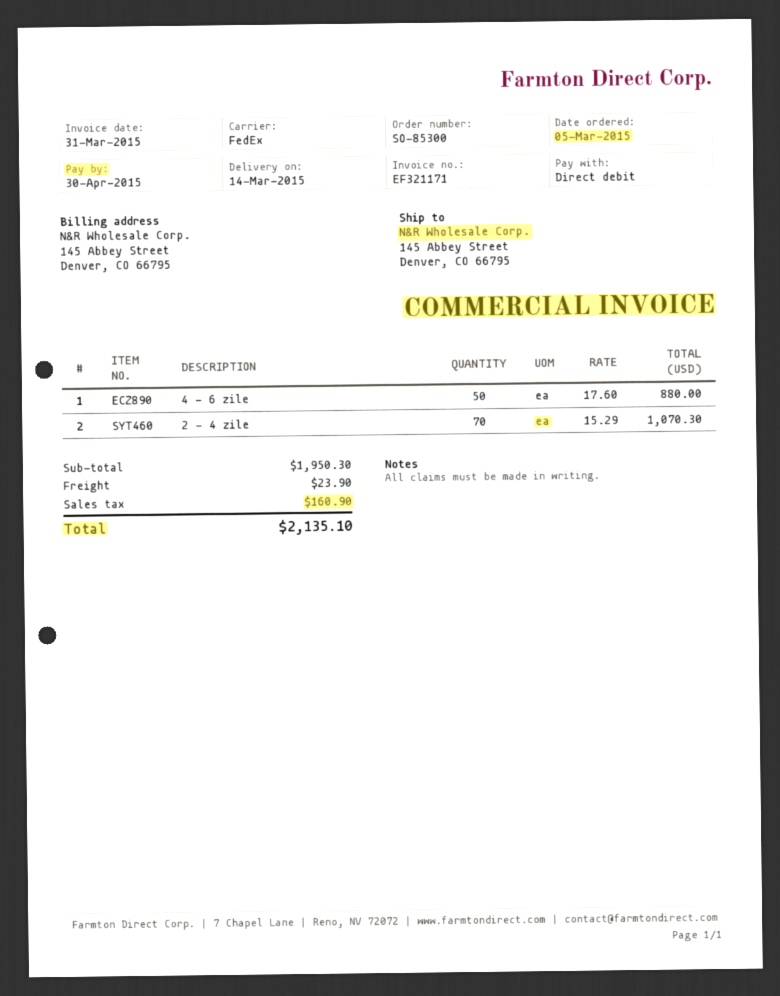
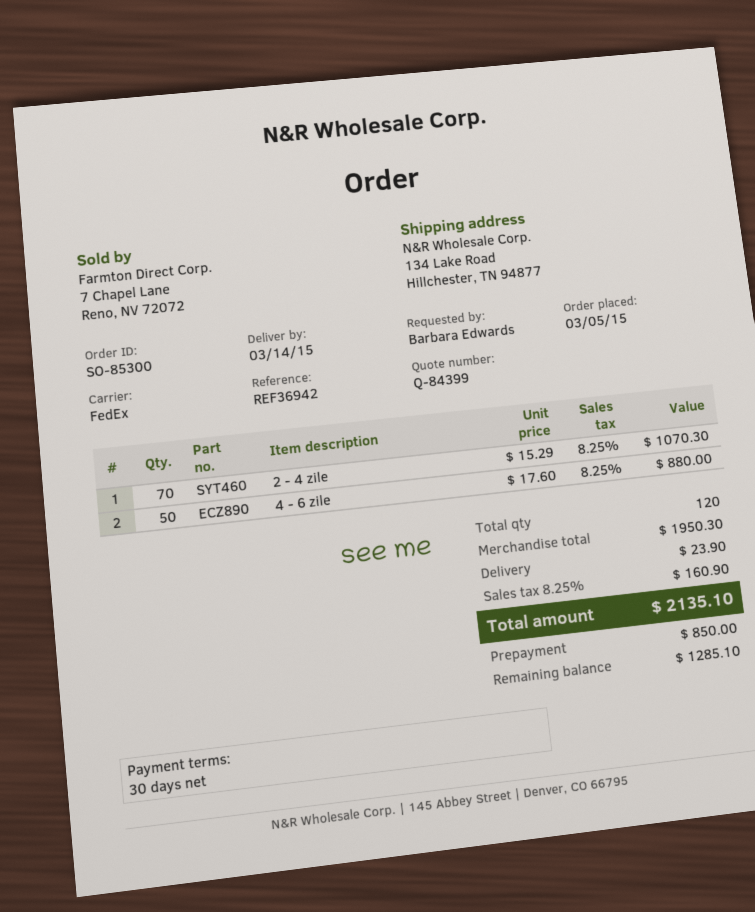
ship to: 145 Abbey Street, Denver, CO 66795 -> 134 Lake Road, Hillchester, TN 94877

